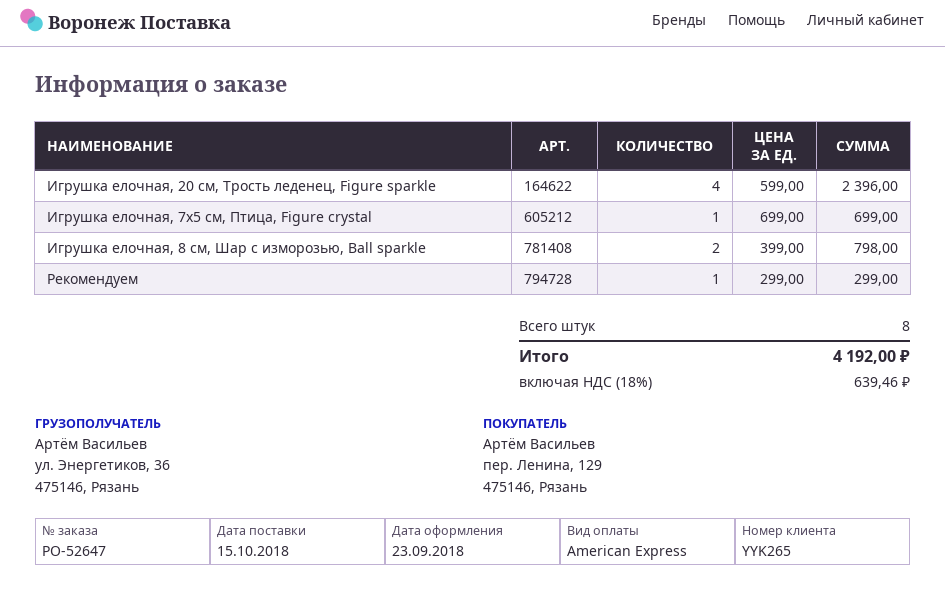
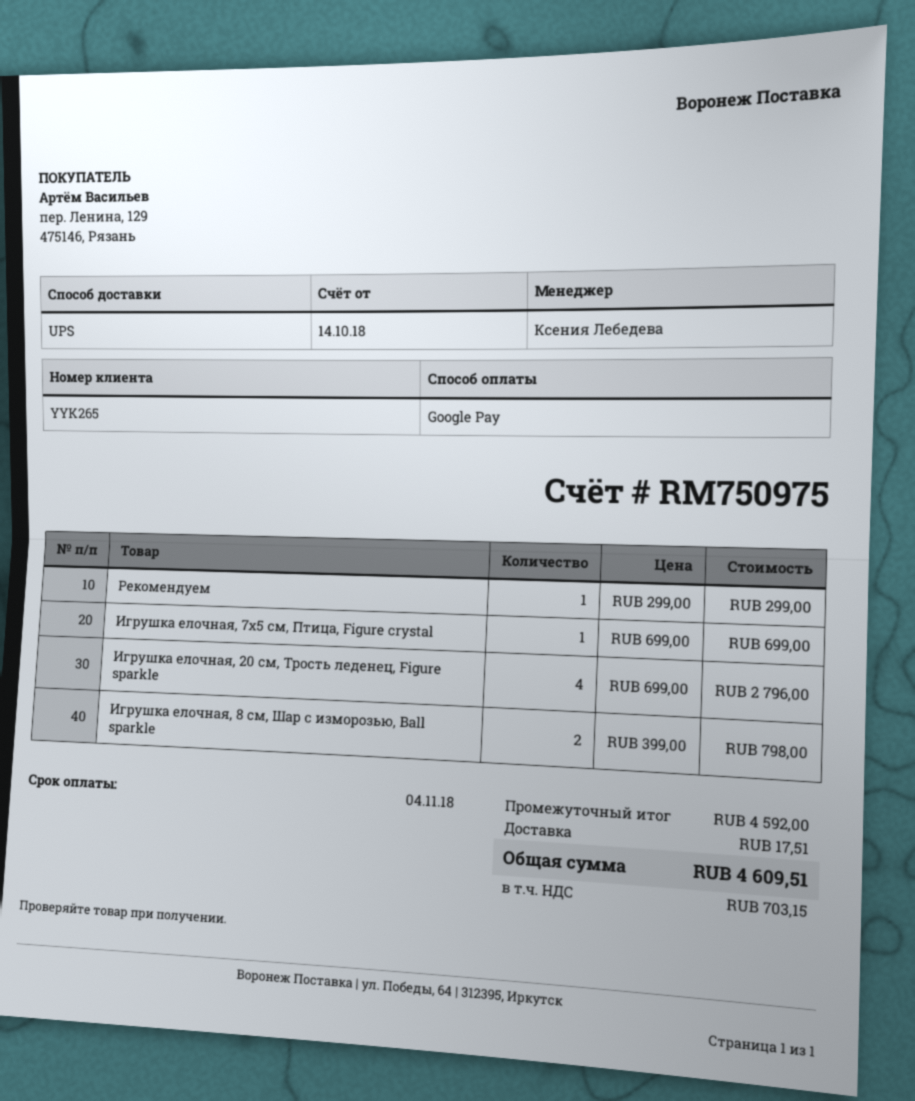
payment method: American Express -> Google Pay
Игрушка елочная, 20 см, Трость леденец, Figure sparkle: 4 x 599.00 = 2396.00 -> 4 x 699.00 = 2796.00
shipping: none -> 17.51
tax: 639.46 -> 703.15
total: 4192.00 -> 4609.51

